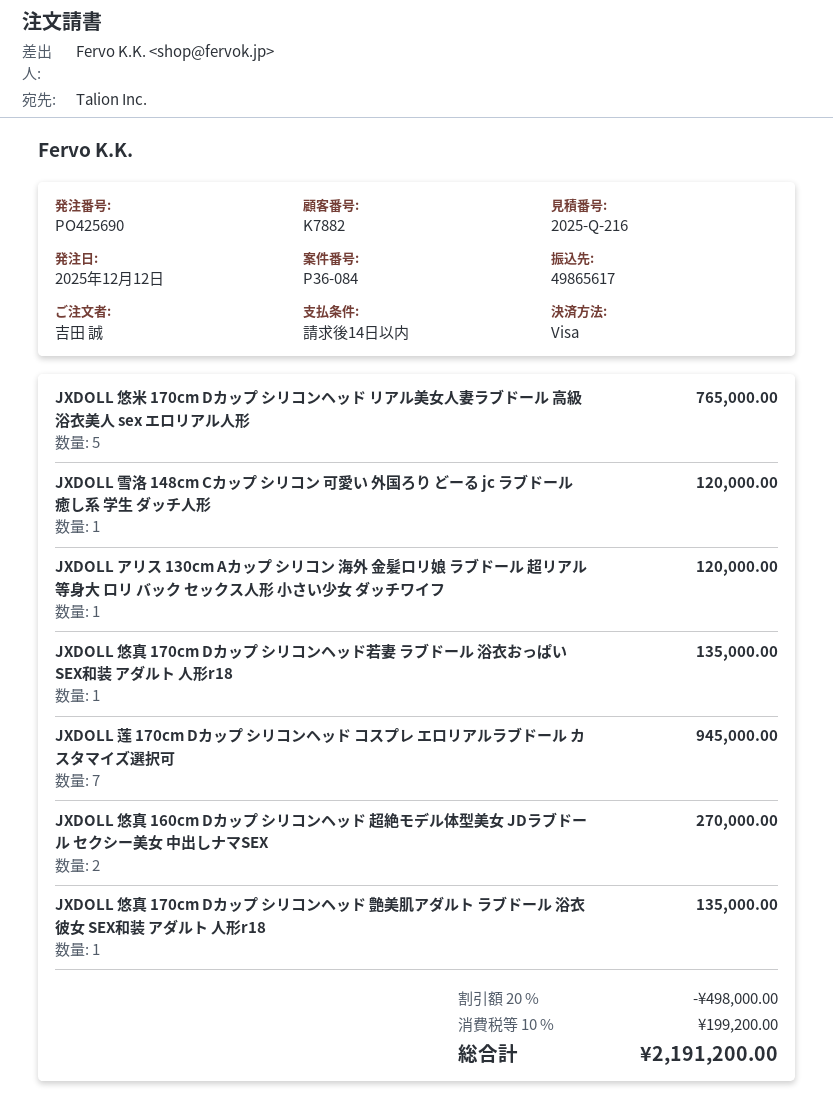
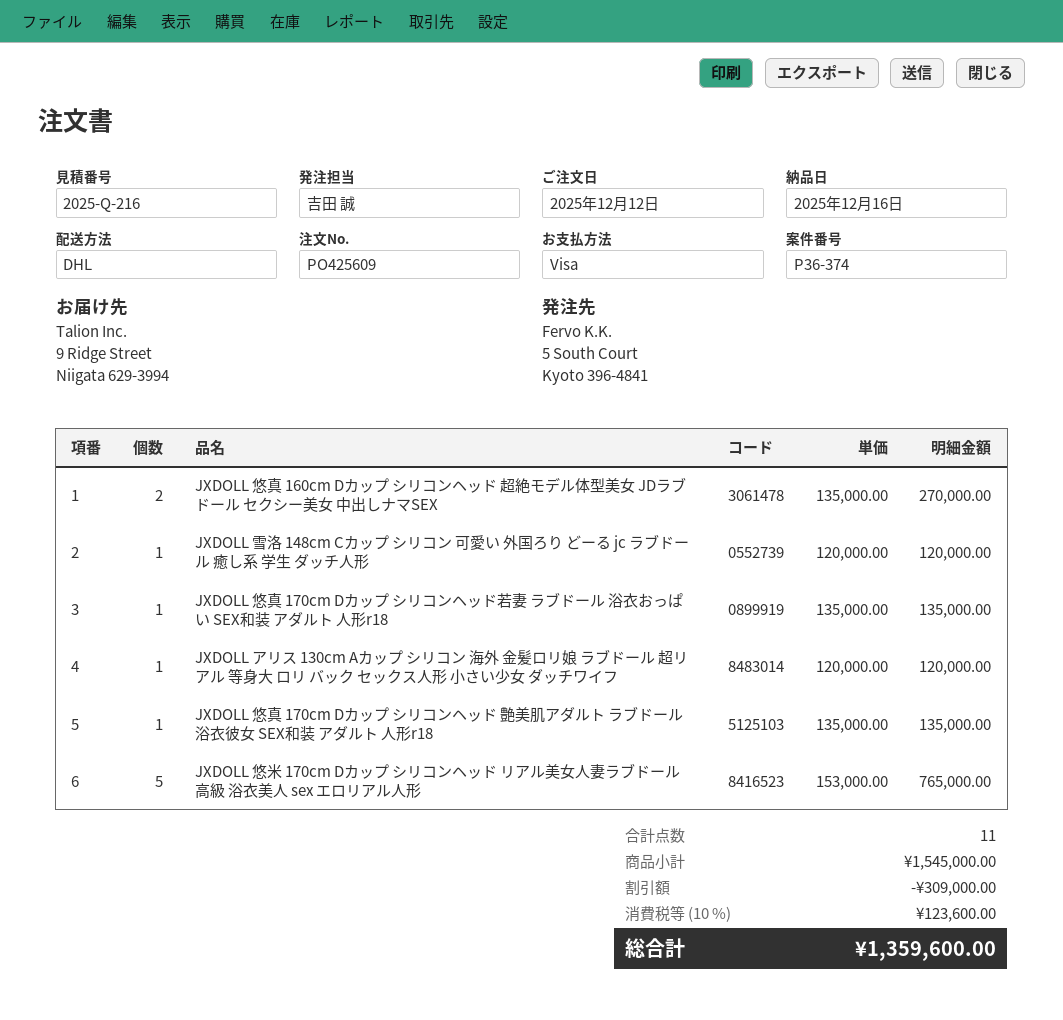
order number: PO425690 -> PO425609
reference: P36-084 -> P36-374
JXDOLL 莲 170cm Dカップ シリコンヘッド コスプレ エロリアルラブドール カスタマイズ選択可: 7 for 945000.00 -> none
discount: 498000.00 -> 309000.00
tax: 10% = 199200.00 -> 10% = 123600.00
total: 2191200.00 -> 1359600.00

